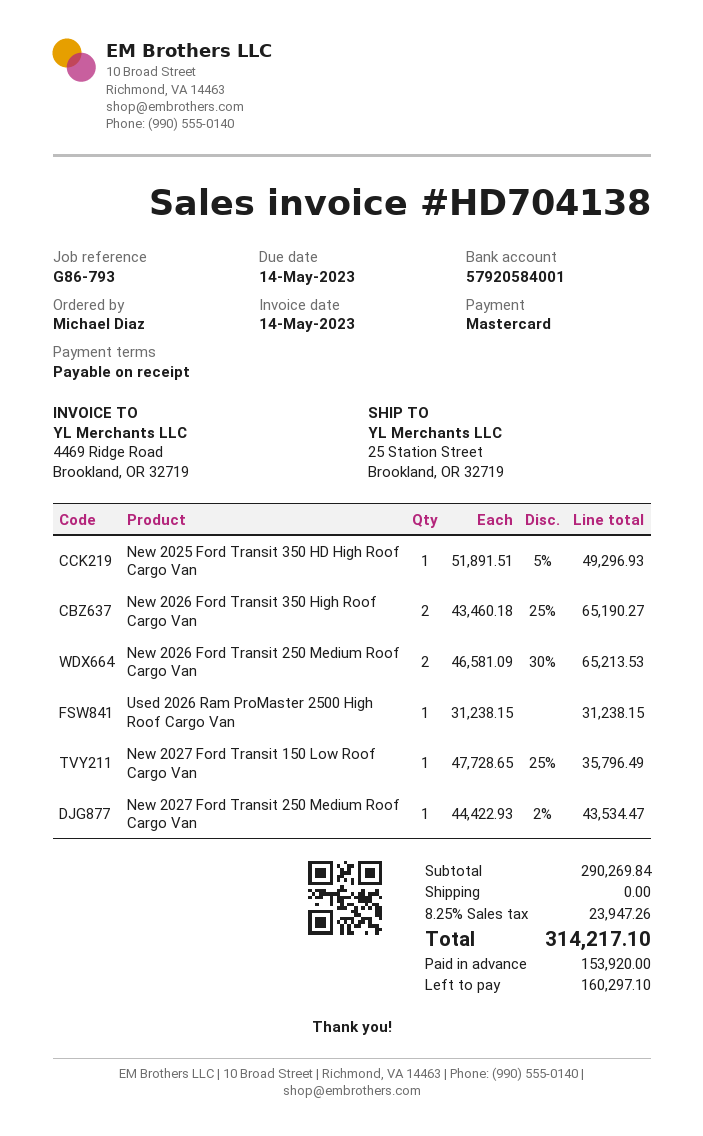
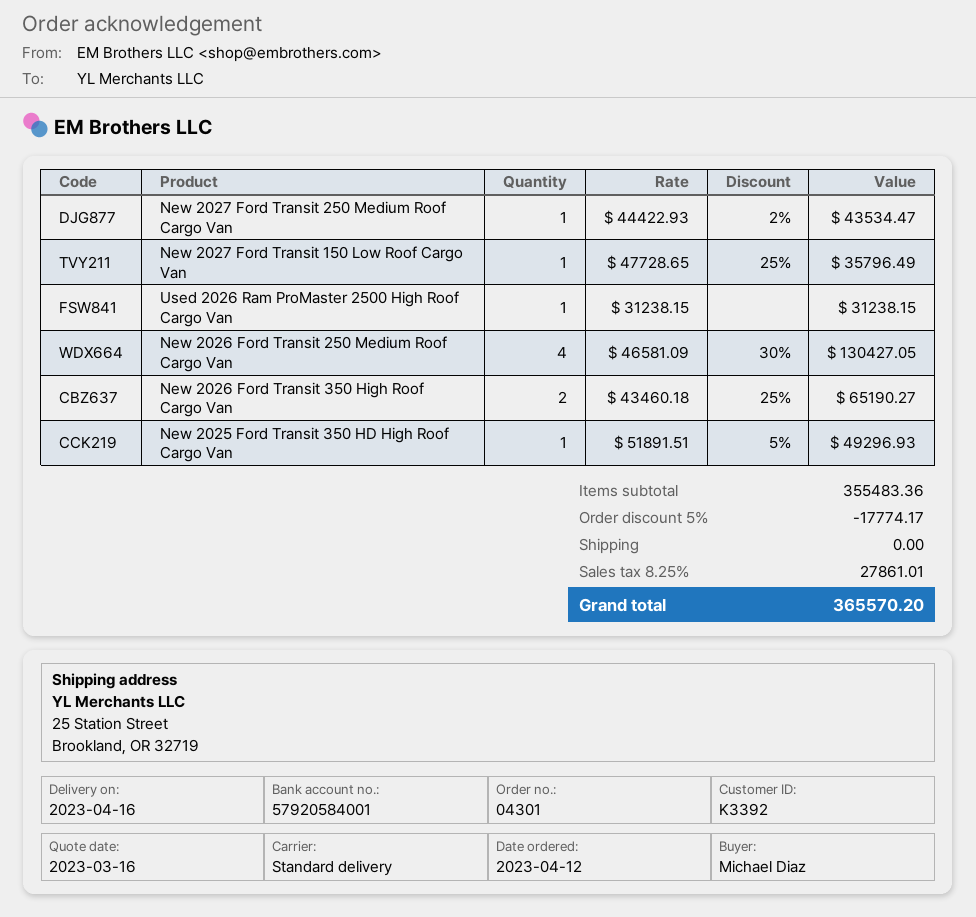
New 2026 Ford Transit 250 Medium Roof Cargo Van: 2 x 46581.09 - 30% = 65213.53 -> 4 x 46581.09 - 30% = 130427.05
subtotal: 290269.84 -> 355483.36
discount: none -> 5% = 17774.17
tax: 8.25% = 23947.26 -> 8.25% = 27861.01
total: 314217.10 -> 365570.20

